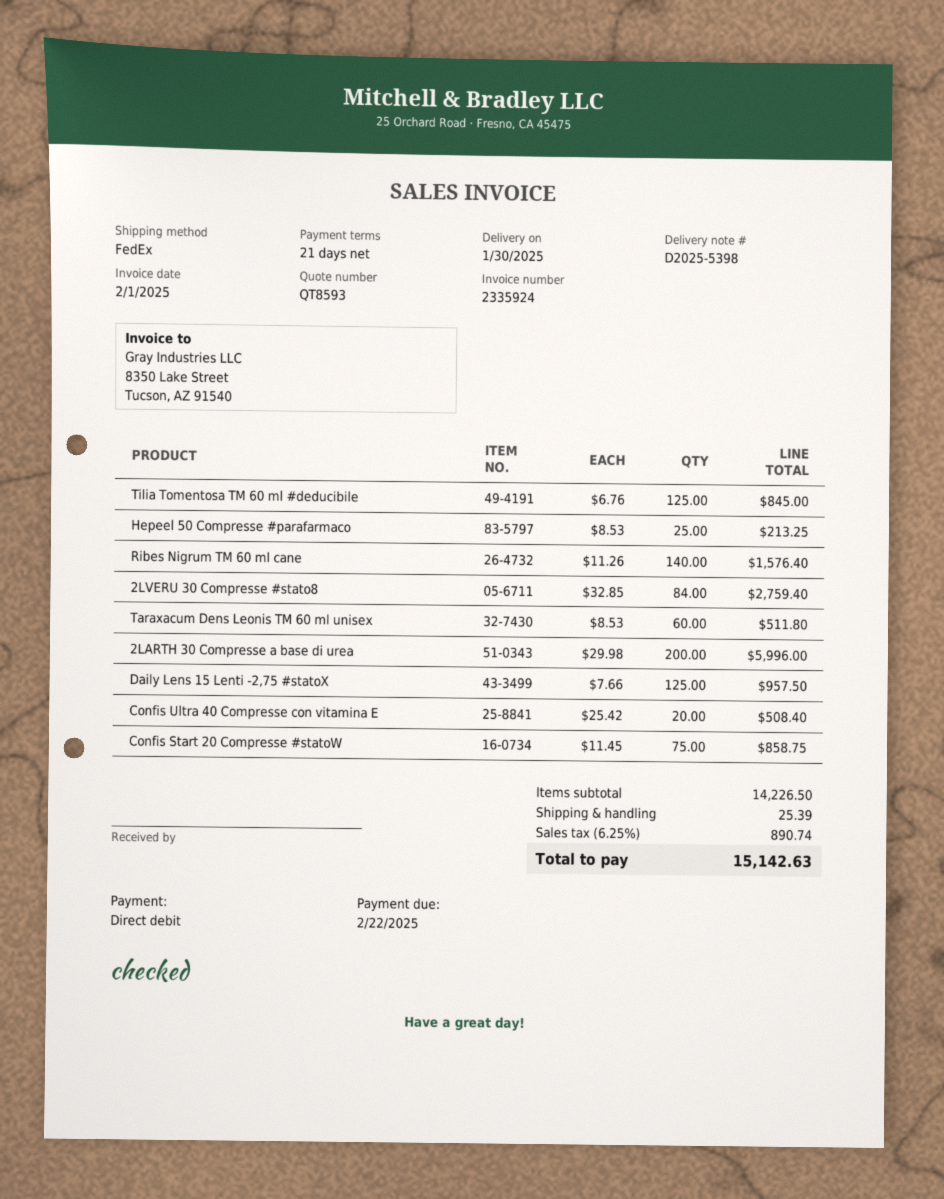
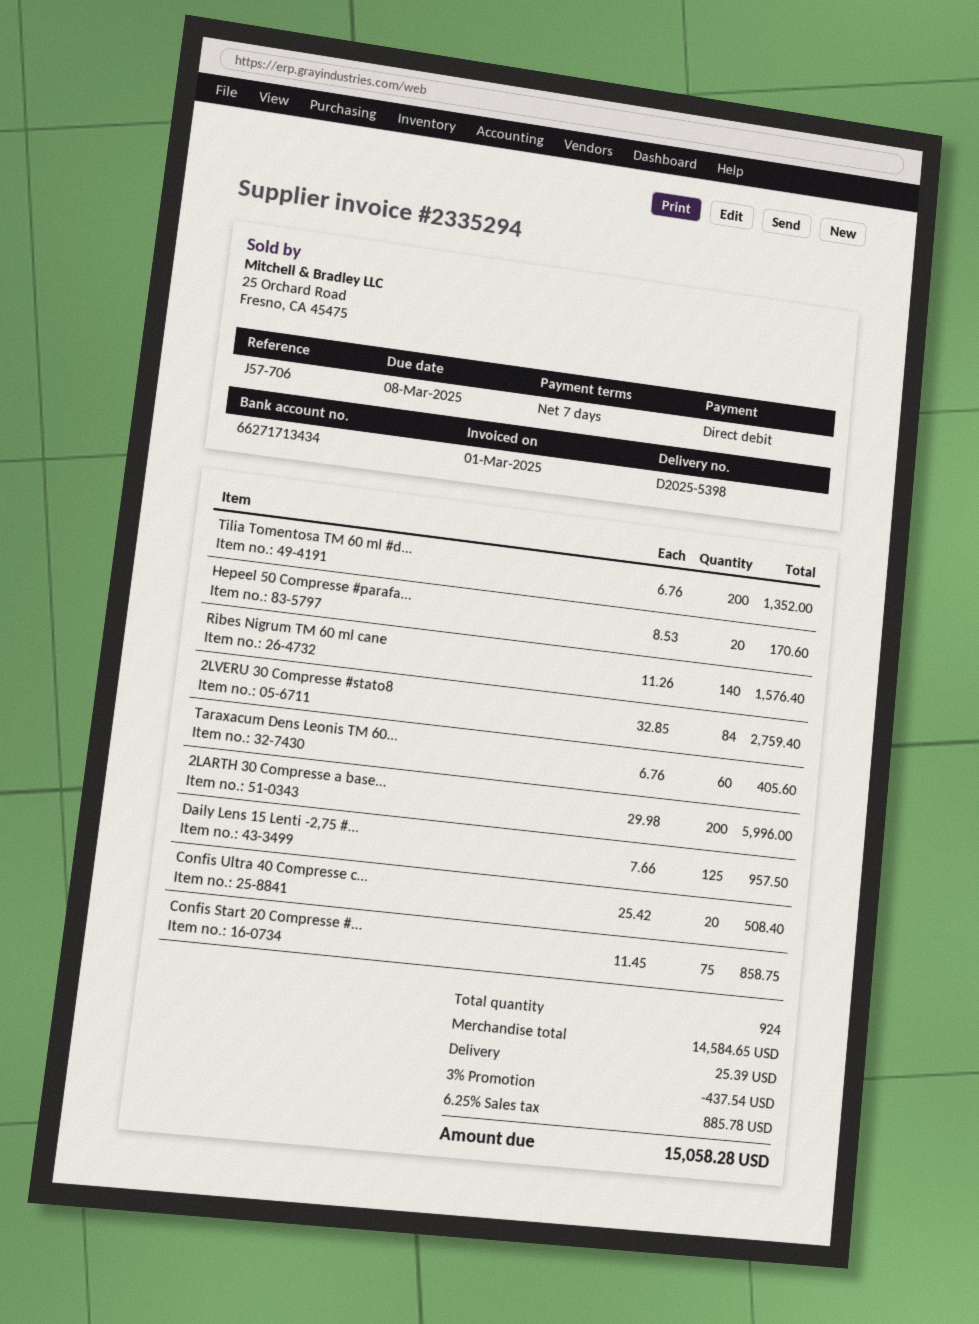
invoice number: 2335924 -> 2335294
invoice date: 2025-02-01 -> 2025-03-01
payment terms: 21 days -> 7 days
due date: 2025-02-22 -> 2025-03-08
Tilia Tomentosa TM 60 ml #deducibile: 125 x 6.76 = 845.00 -> 200 x 6.76 = 1352.00
Hepeel 50 Compresse #parafarmaco: 25 x 8.53 = 213.25 -> 20 x 8.53 = 170.60
Taraxacum Dens Leonis TM 60 ml unisex: 60 x 8.53 = 511.80 -> 60 x 6.76 = 405.60
subtotal: 14226.50 -> 14584.65
discount: none -> 3% = 437.54
tax: 6.25% = 890.74 -> 6.25% = 885.78
total: 15142.63 -> 15058.28

